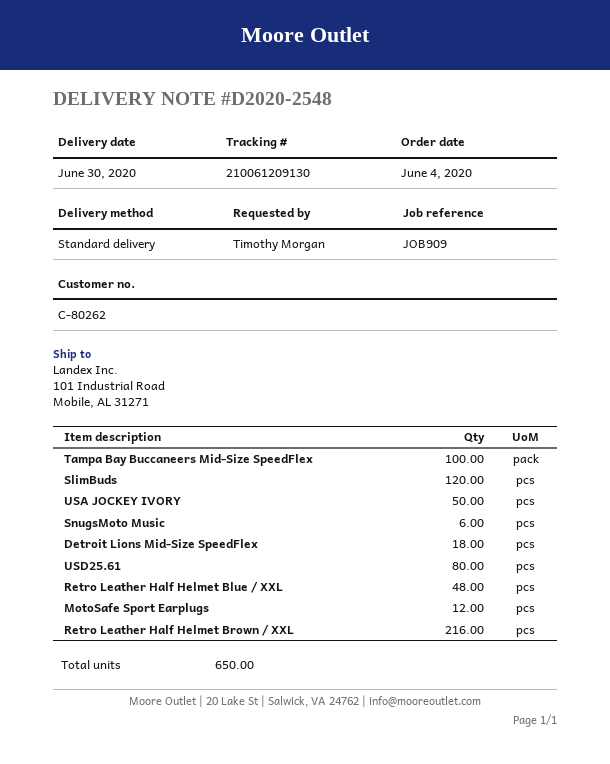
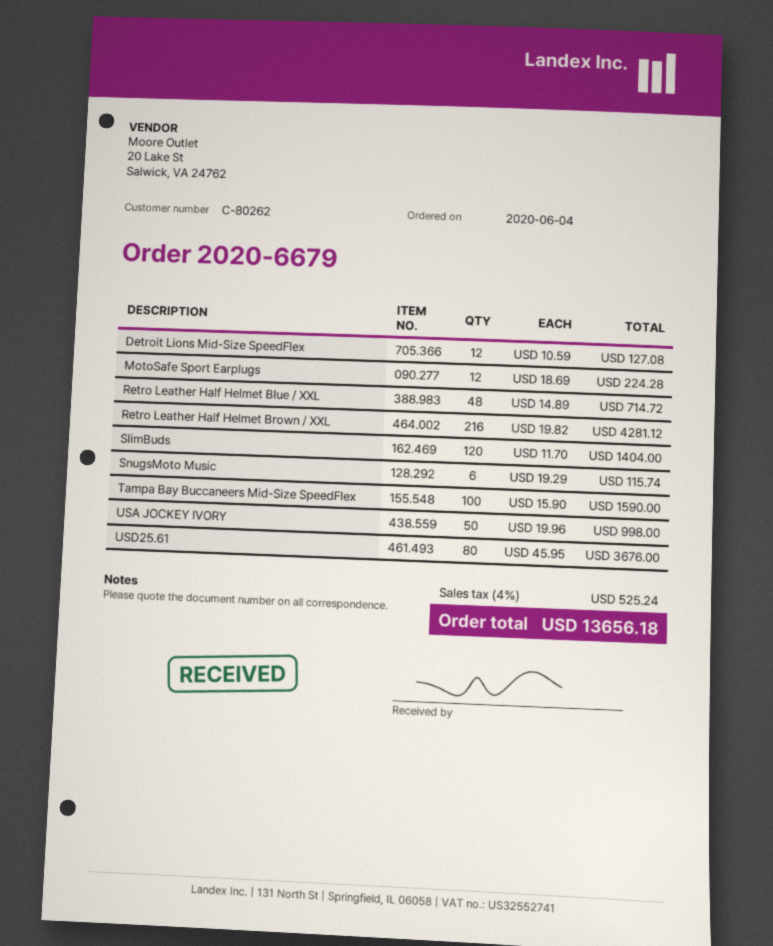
Detroit Lions Mid-Size SpeedFlex: 18 -> 12

